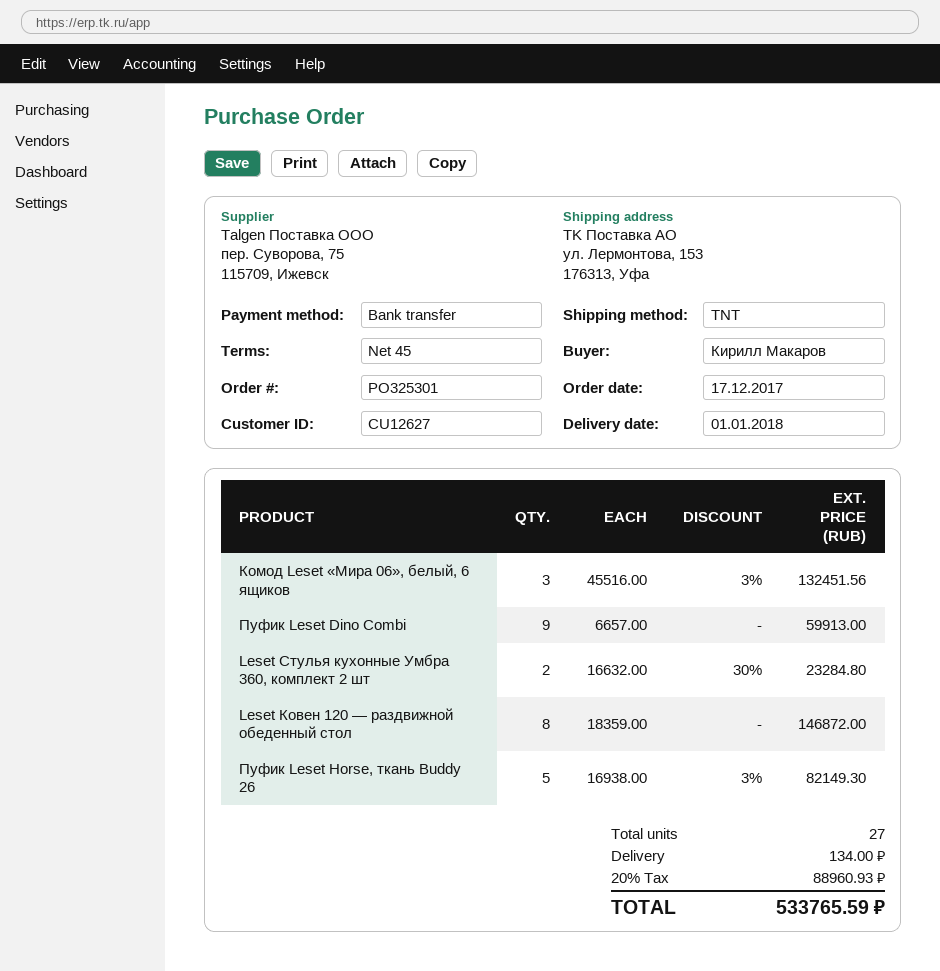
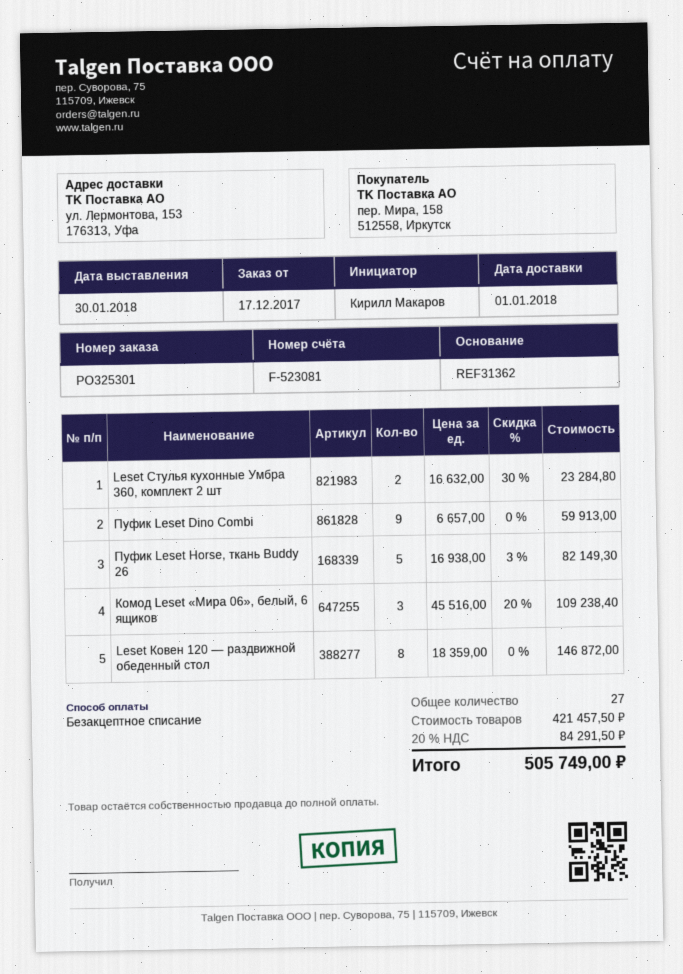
payment method: bank transfer -> direct debit
Комод Leset «Мира 06», белый, 6 ящиков: 3 x 45516.00 - 3% = 132451.56 -> 3 x 45516.00 - 20% = 109238.40
shipping: 134.00 -> none
tax: 20% = 88960.93 -> 20% = 84291.50
total: 533765.59 -> 505749.00

